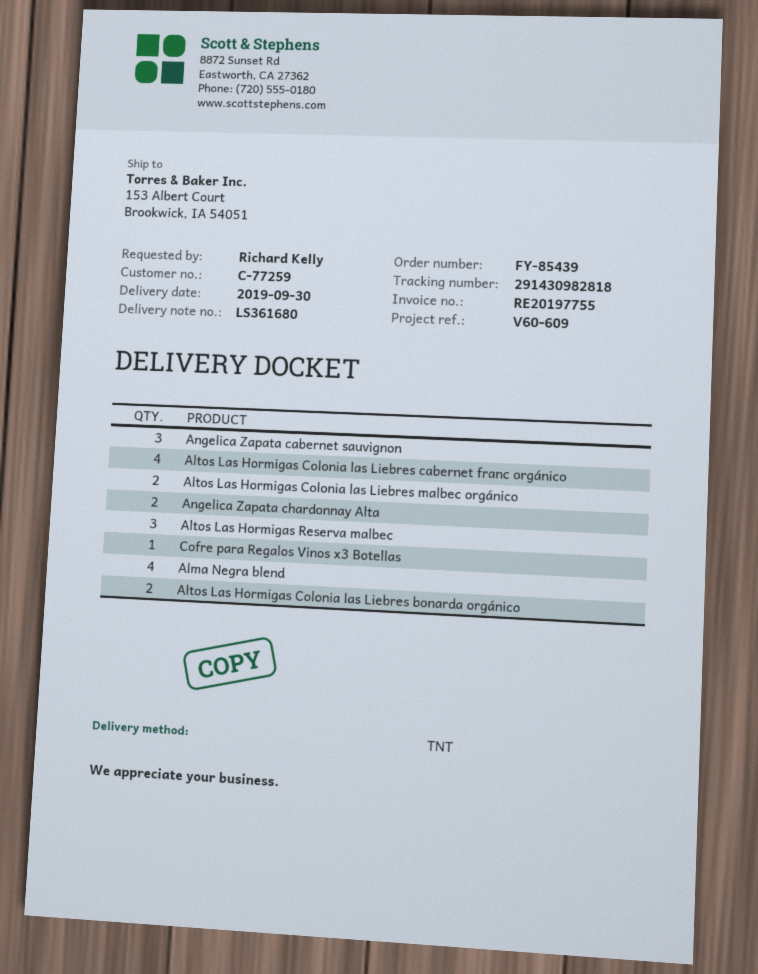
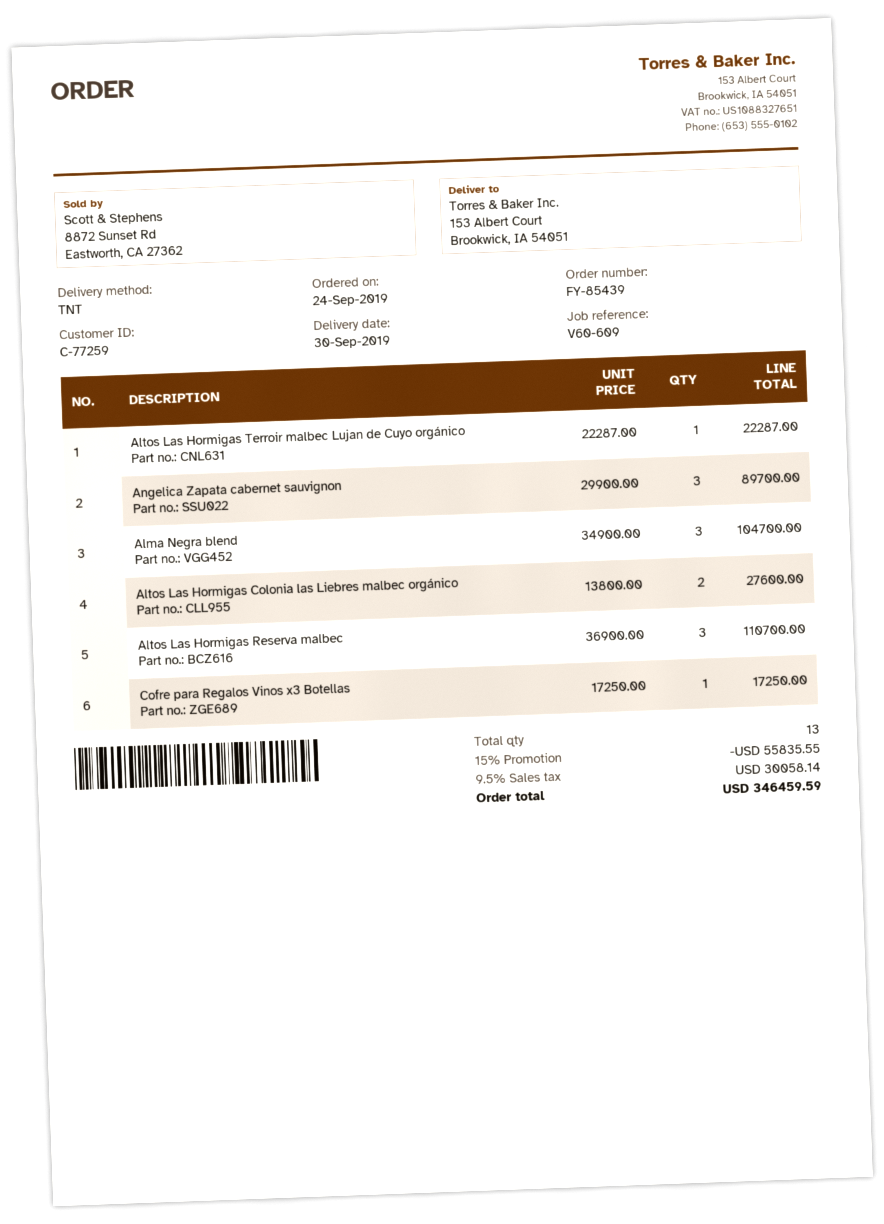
Altos Las Hormigas Colonia las Liebres cabernet franc orgánico: 4 -> none
Angelica Zapata chardonnay Alta: 2 -> none
Alma Negra blend: 4 -> 3
Altos Las Hormigas Colonia las Liebres bonarda orgánico: 2 -> none
Altos Las Hormigas Terroir malbec Lujan de Cuyo orgánico: none -> 1

